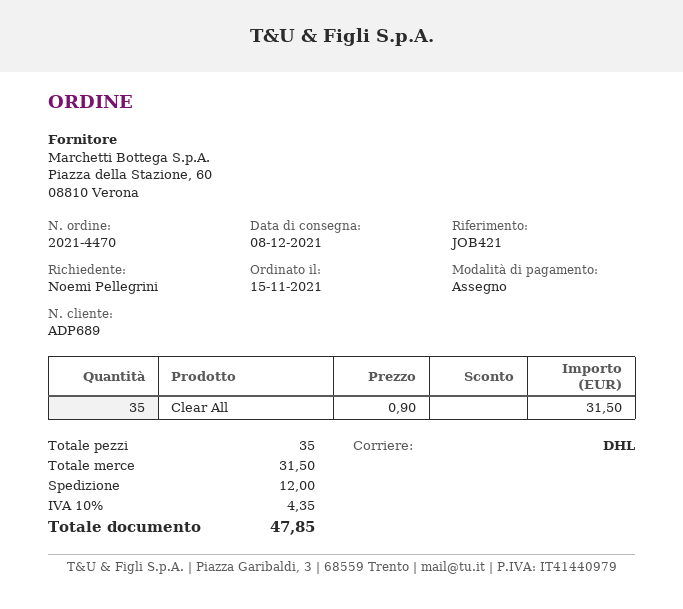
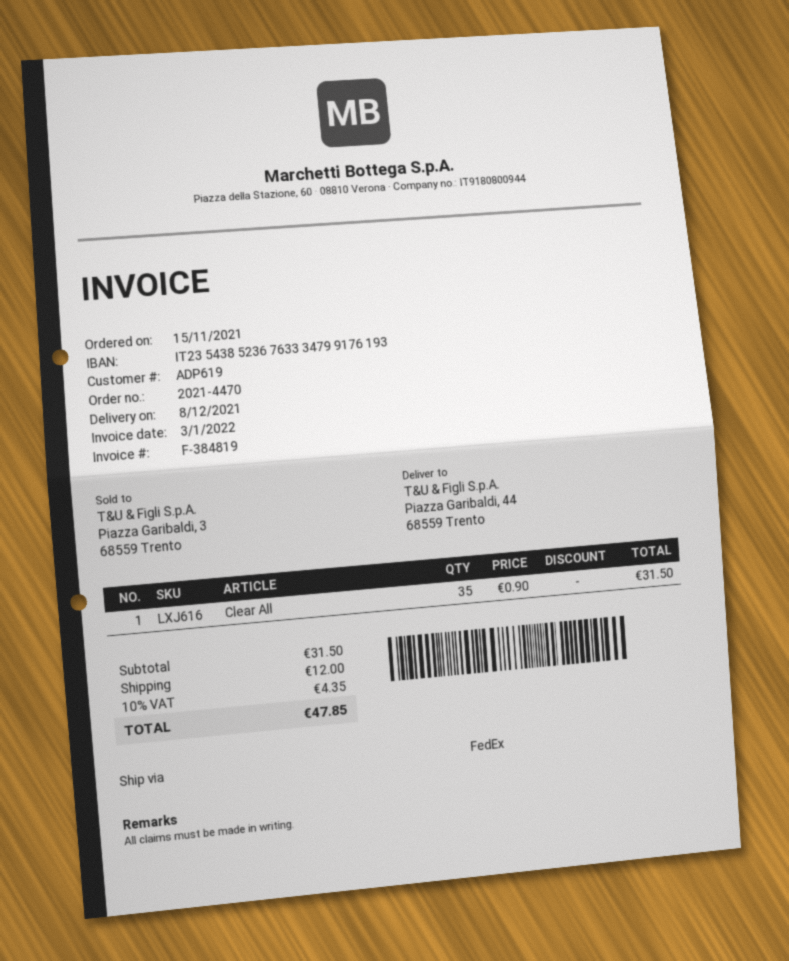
customer number: ADP689 -> ADP619
shipping method: DHL -> FedEx

